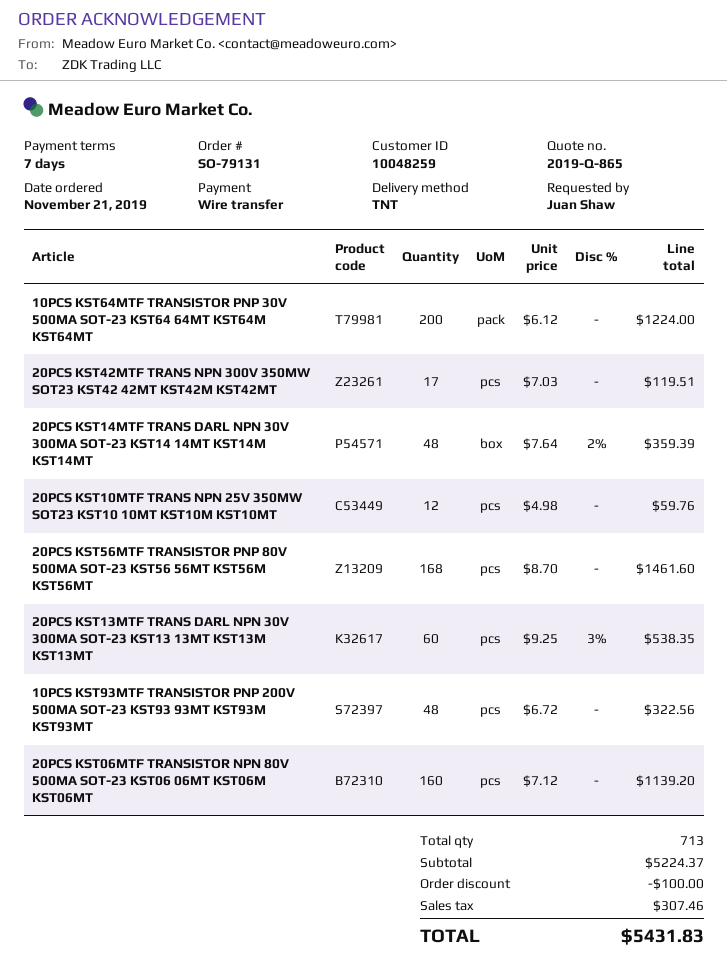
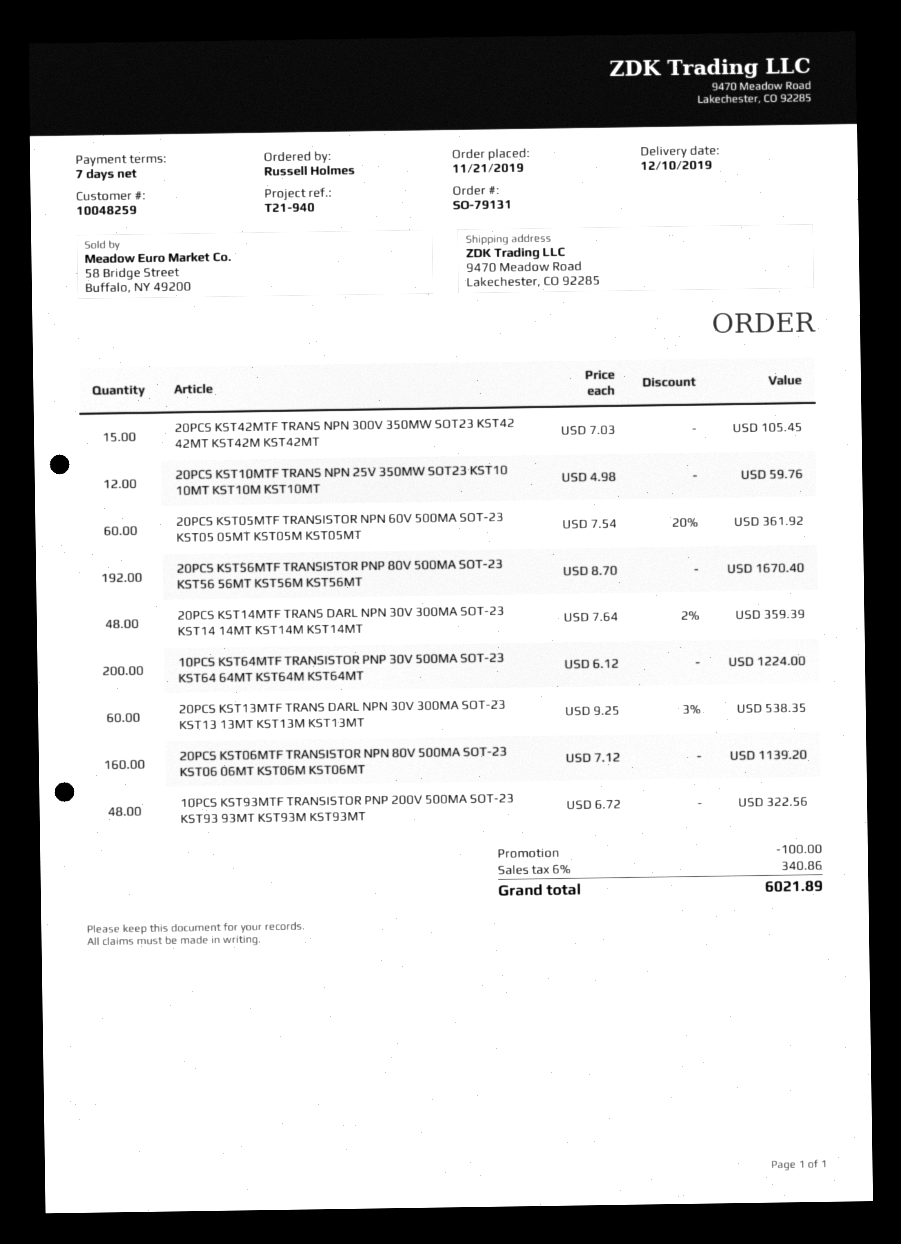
ordered by: Juan Shaw -> Russell Holmes
20PCS KST42MTF TRANS NPN 300V 350MW SOT23 KST42 42MT KST42M KST42MT: 17 x 7.03 = 119.51 -> 15 x 7.03 = 105.45
20PCS KST56MTF TRANSISTOR PNP 80V 500MA SOT-23 KST56 56MT KST56M KST56MT: 168 x 8.70 = 1461.60 -> 192 x 8.70 = 1670.40
20PCS KST05MTF TRANSISTOR NPN 60V 500MA SOT-23 KST05 05MT KST05M KST05MT: none -> 60 x 7.54 - 20% = 361.92
tax: 307.46 -> 340.86
total: 5431.83 -> 6021.89

